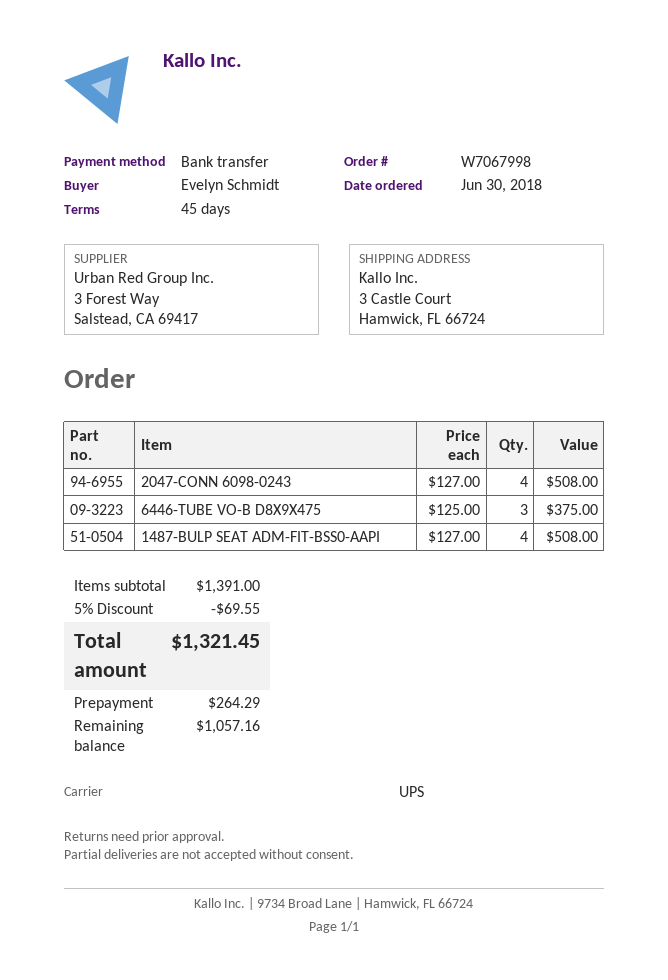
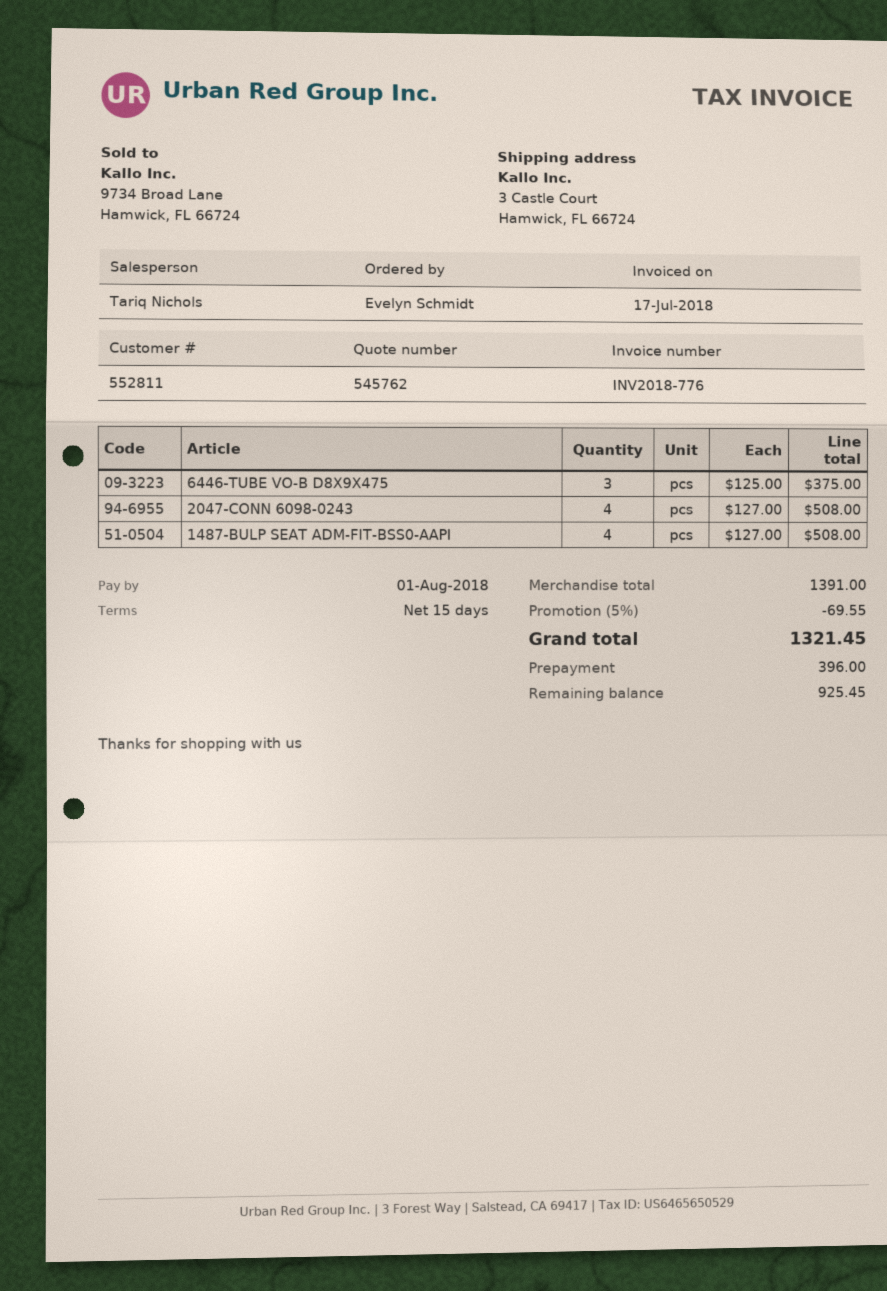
payment terms: 45 days -> 15 days
deposit: 264.29 -> 396.00
balance: 1057.16 -> 925.45

